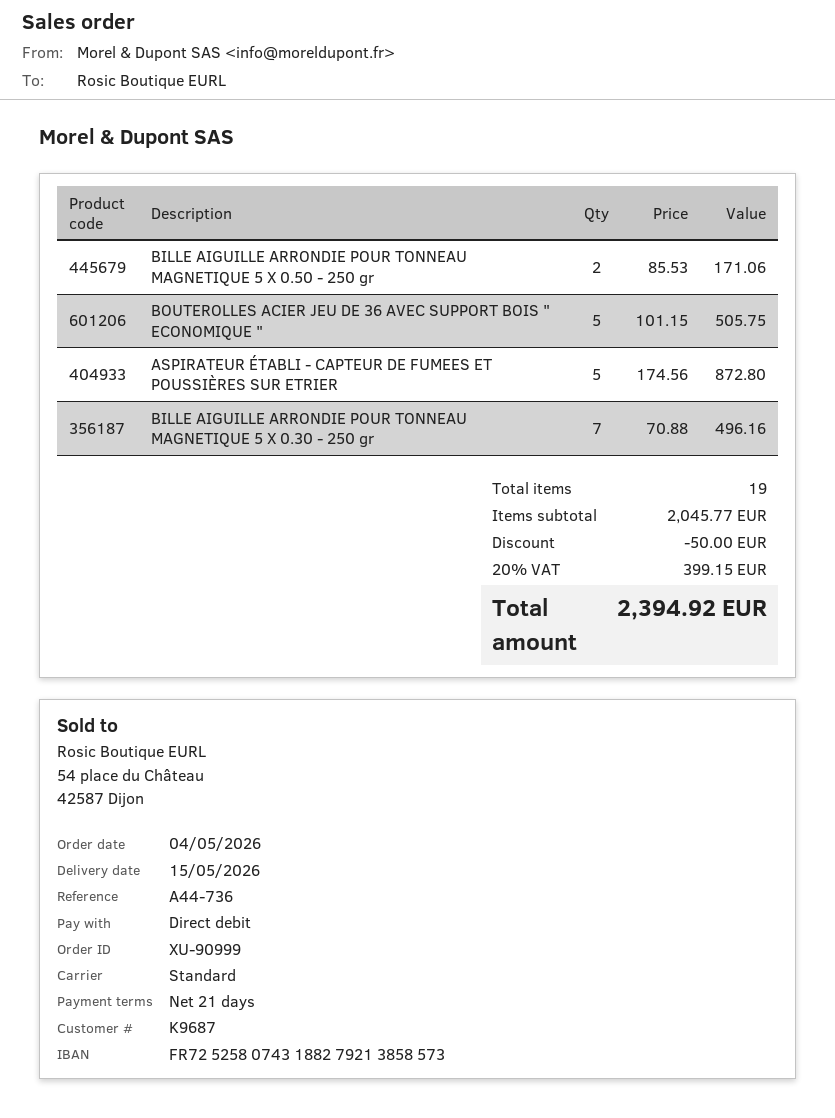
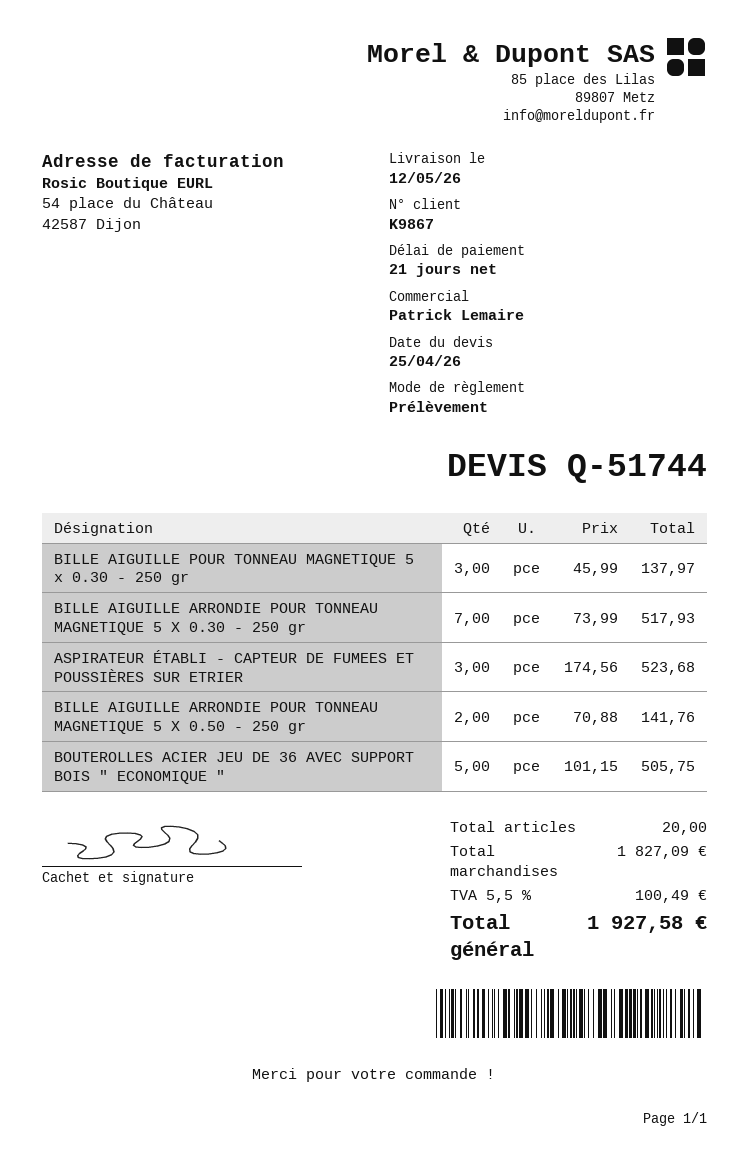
delivery date: 2026-05-15 -> 2026-05-12
customer number: K9687 -> K9867
BILLE AIGUILLE ARRONDIE POUR TONNEAU MAGNETIQUE 5 X 0.50 - 250 gr: 2 x 85.53 = 171.06 -> 2 x 70.88 = 141.76
ASPIRATEUR ÉTABLI - CAPTEUR DE FUMEES ET POUSSIÈRES SUR ETRIER: 5 x 174.56 = 872.80 -> 3 x 174.56 = 523.68
BILLE AIGUILLE ARRONDIE POUR TONNEAU MAGNETIQUE 5 X 0.30 - 250 gr: 7 x 70.88 = 496.16 -> 7 x 73.99 = 517.93
BILLE AIGUILLE POUR TONNEAU MAGNETIQUE 5 x 0.30 - 250 gr: none -> 3 x 45.99 = 137.97
total quantity: 19 -> 20
subtotal: 2045.77 -> 1827.09
discount: 50.00 -> none
tax: 20% = 399.15 -> 5.5% = 100.49
total: 2394.92 -> 1927.58

